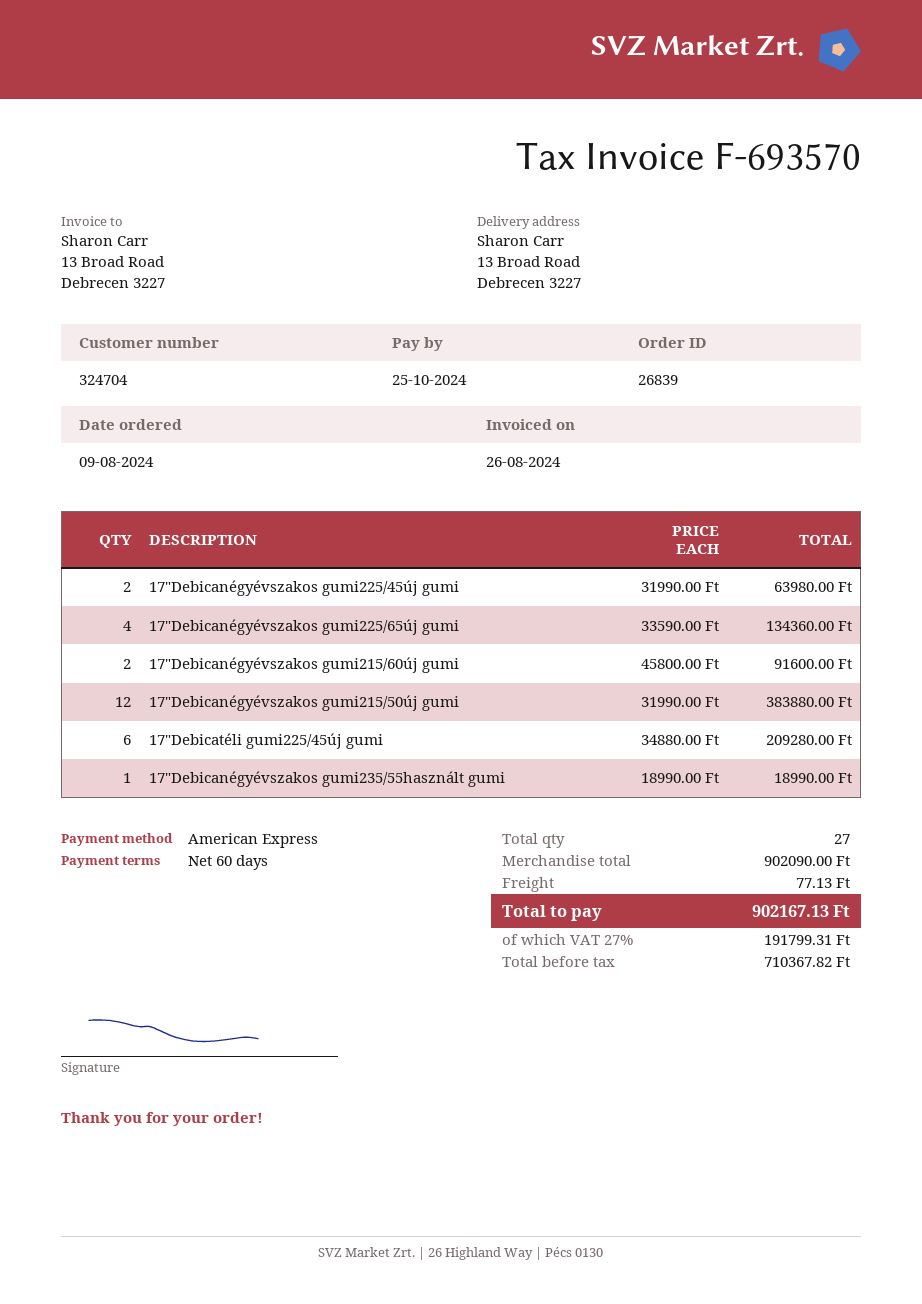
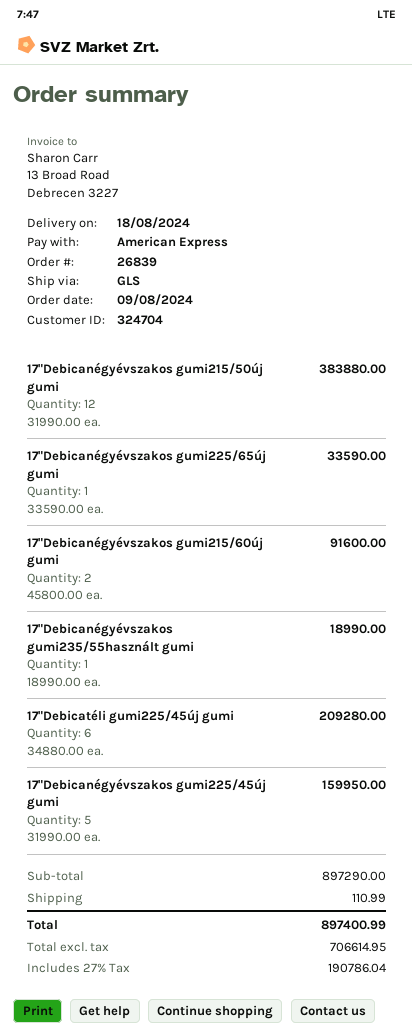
17"Debicanégyévszakos gumi225/45új gumi: 2 x 31990.00 = 63980.00 -> 5 x 31990.00 = 159950.00
17"Debicanégyévszakos gumi225/65új gumi: 4 x 33590.00 = 134360.00 -> 1 x 33590.00 = 33590.00
subtotal: 902090.00 -> 897290.00
shipping: 77.13 -> 110.99
net: 710367.82 -> 706614.95
tax: 27% = 191799.31 -> 27% = 190786.04
total: 902167.13 -> 897400.99

